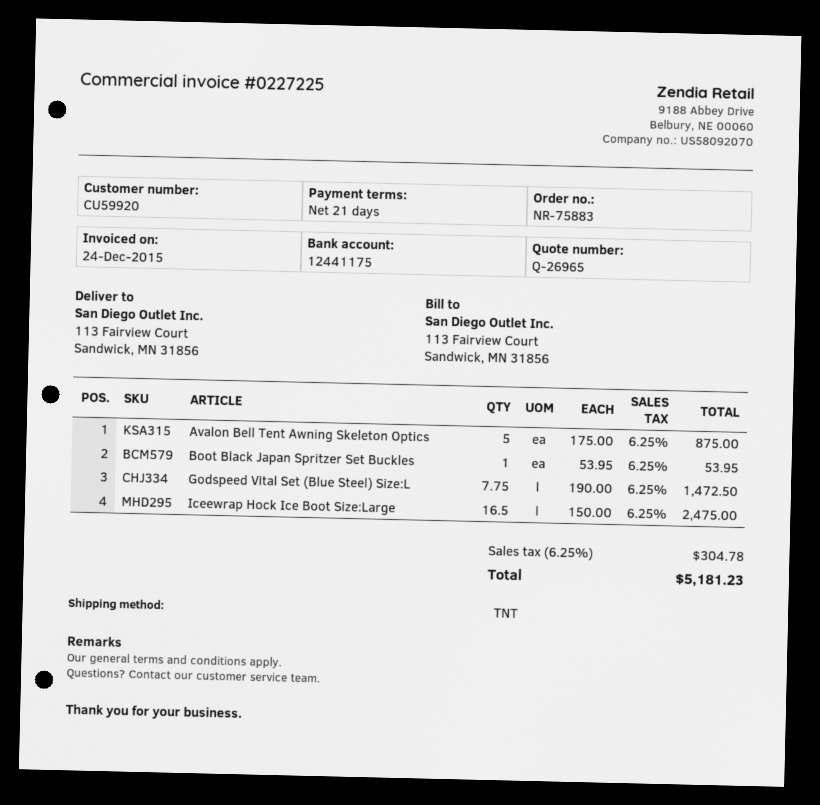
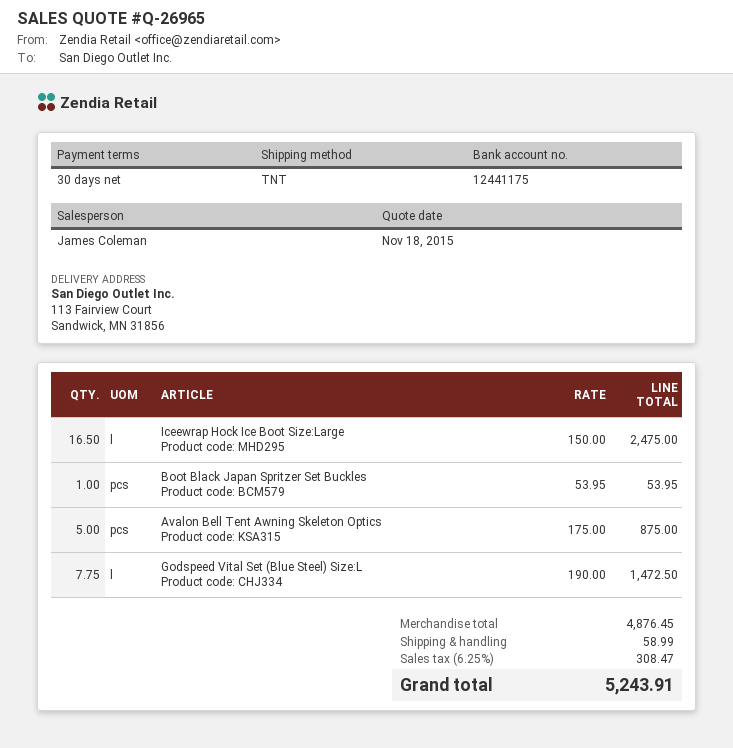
payment terms: 21 days -> 30 days
shipping: none -> 58.99
tax: 6.25% = 304.78 -> 6.25% = 308.47
total: 5181.23 -> 5243.91

